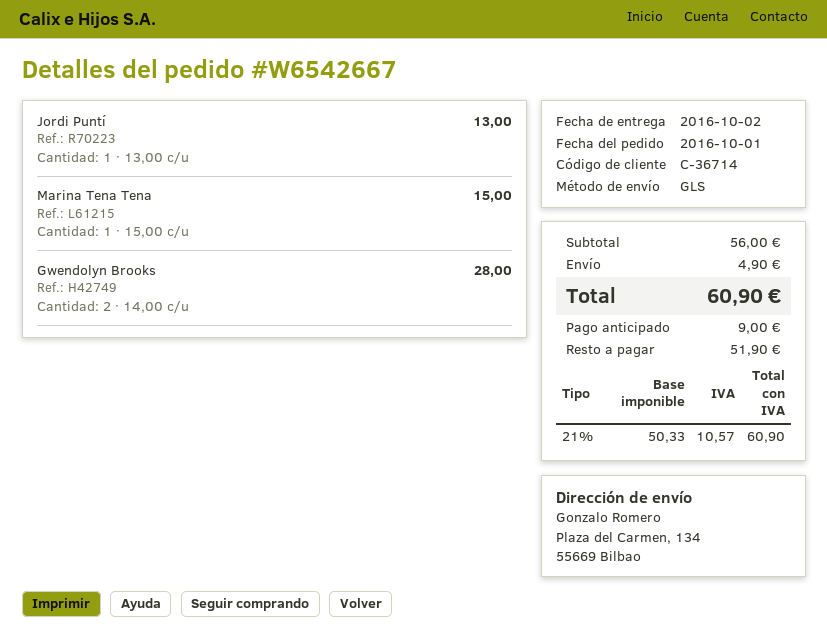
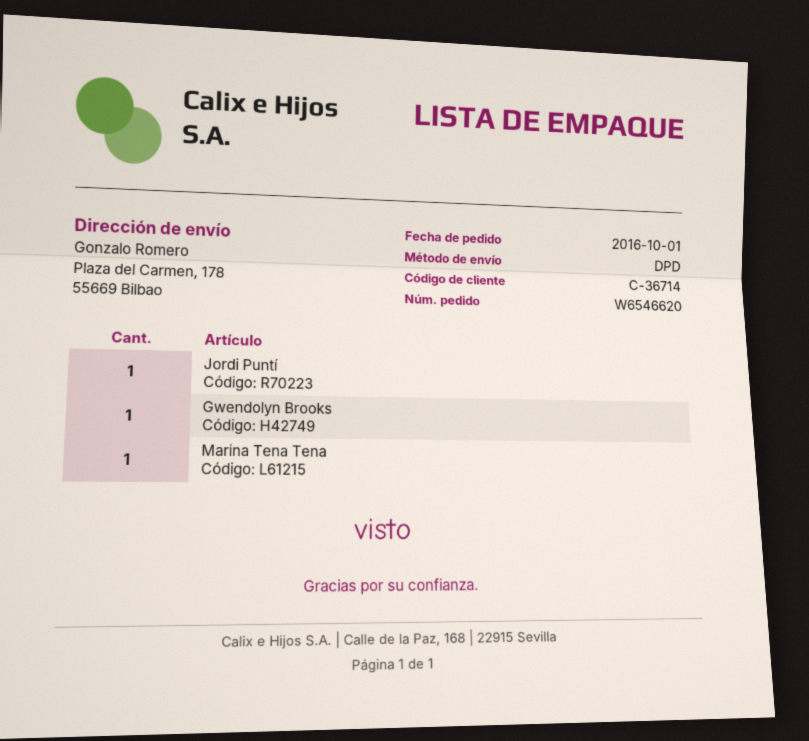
order number: W6542667 -> W6546620
shipping method: GLS -> DPD
ship to: Plaza del Carmen, 134, 55669 Bilbao -> Plaza del Carmen, 178, 55669 Bilbao
Gwendolyn Brooks: 2 -> 1

